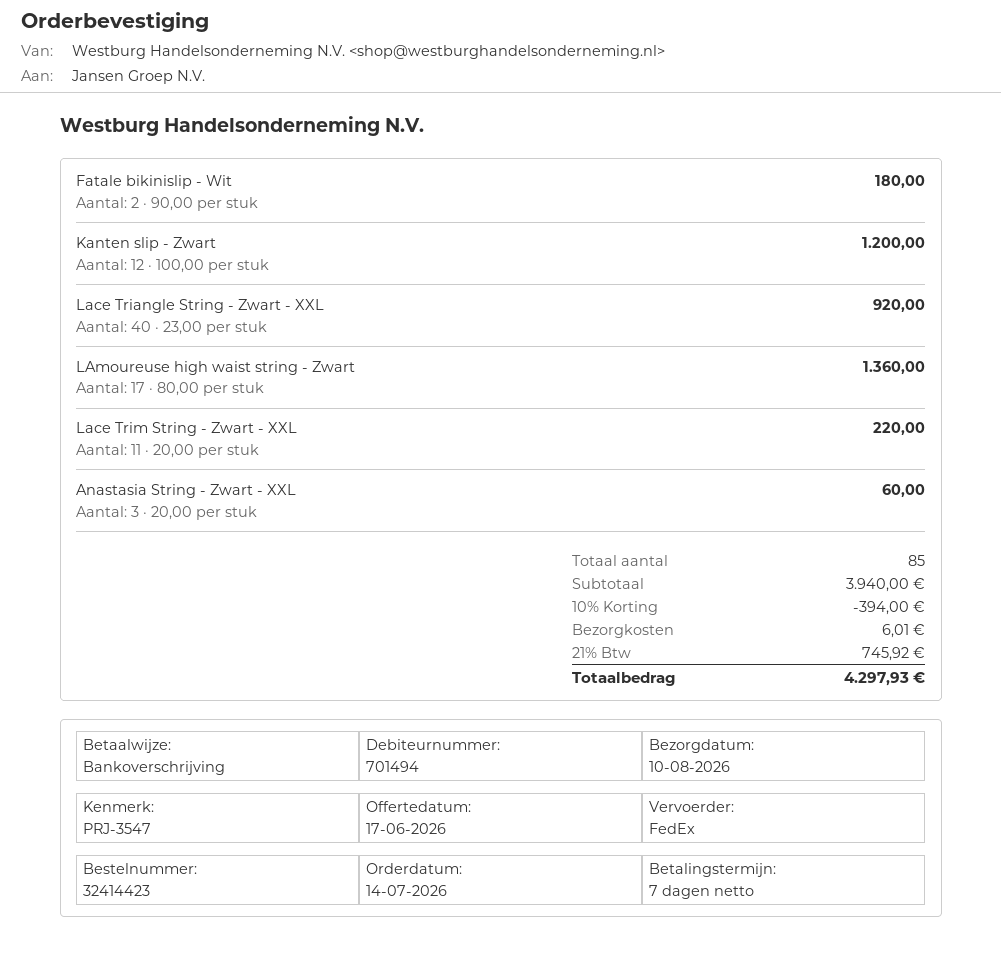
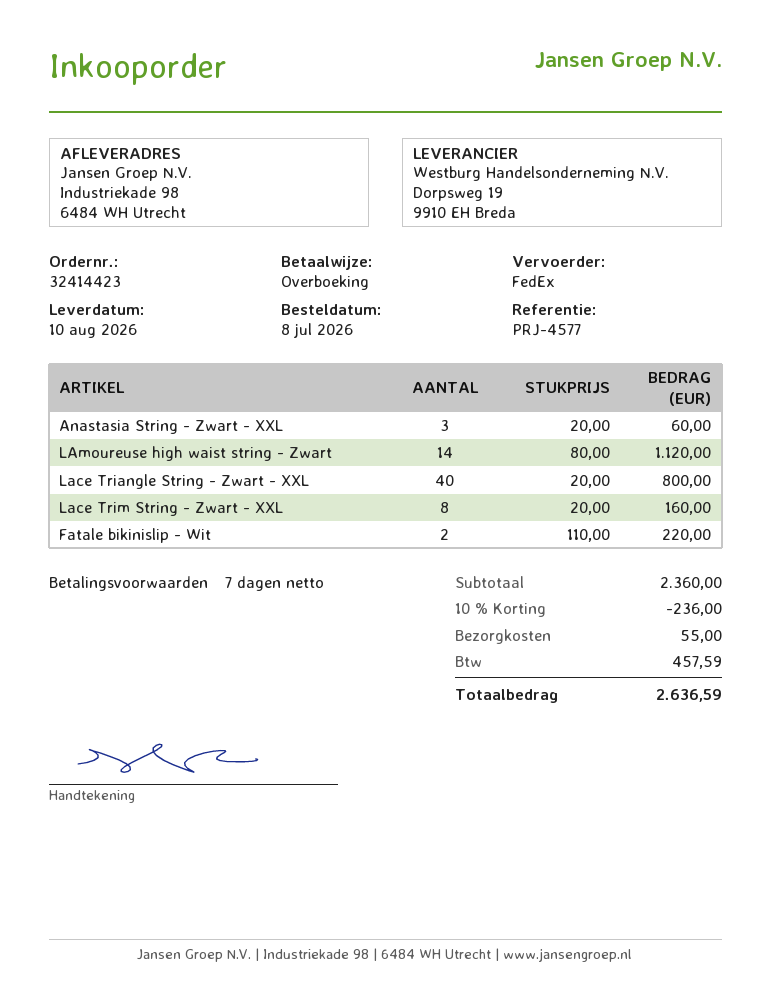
order date: 2026-07-14 -> 2026-07-08
reference: PRJ-3547 -> PRJ-4577
Fatale bikinislip - Wit: 2 x 90.00 = 180.00 -> 2 x 110.00 = 220.00
Kanten slip - Zwart: 12 x 100.00 = 1200.00 -> none
Lace Triangle String - Zwart - XXL: 40 x 23.00 = 920.00 -> 40 x 20.00 = 800.00
LAmoureuse high waist string - Zwart: 17 x 80.00 = 1360.00 -> 14 x 80.00 = 1120.00
Lace Trim String - Zwart - XXL: 11 x 20.00 = 220.00 -> 8 x 20.00 = 160.00
subtotal: 3940.00 -> 2360.00
discount: 10% = 394.00 -> 10% = 236.00
shipping: 6.01 -> 55.00
tax: 745.92 -> 457.59
total: 4297.93 -> 2636.59

